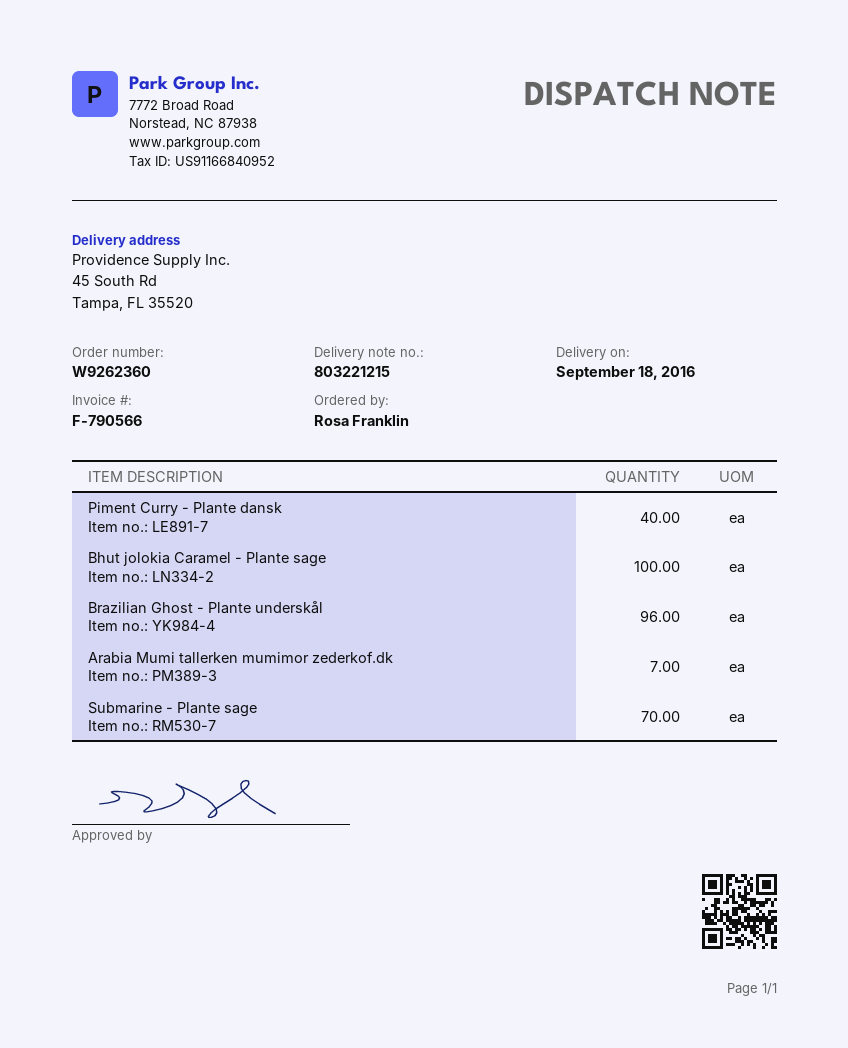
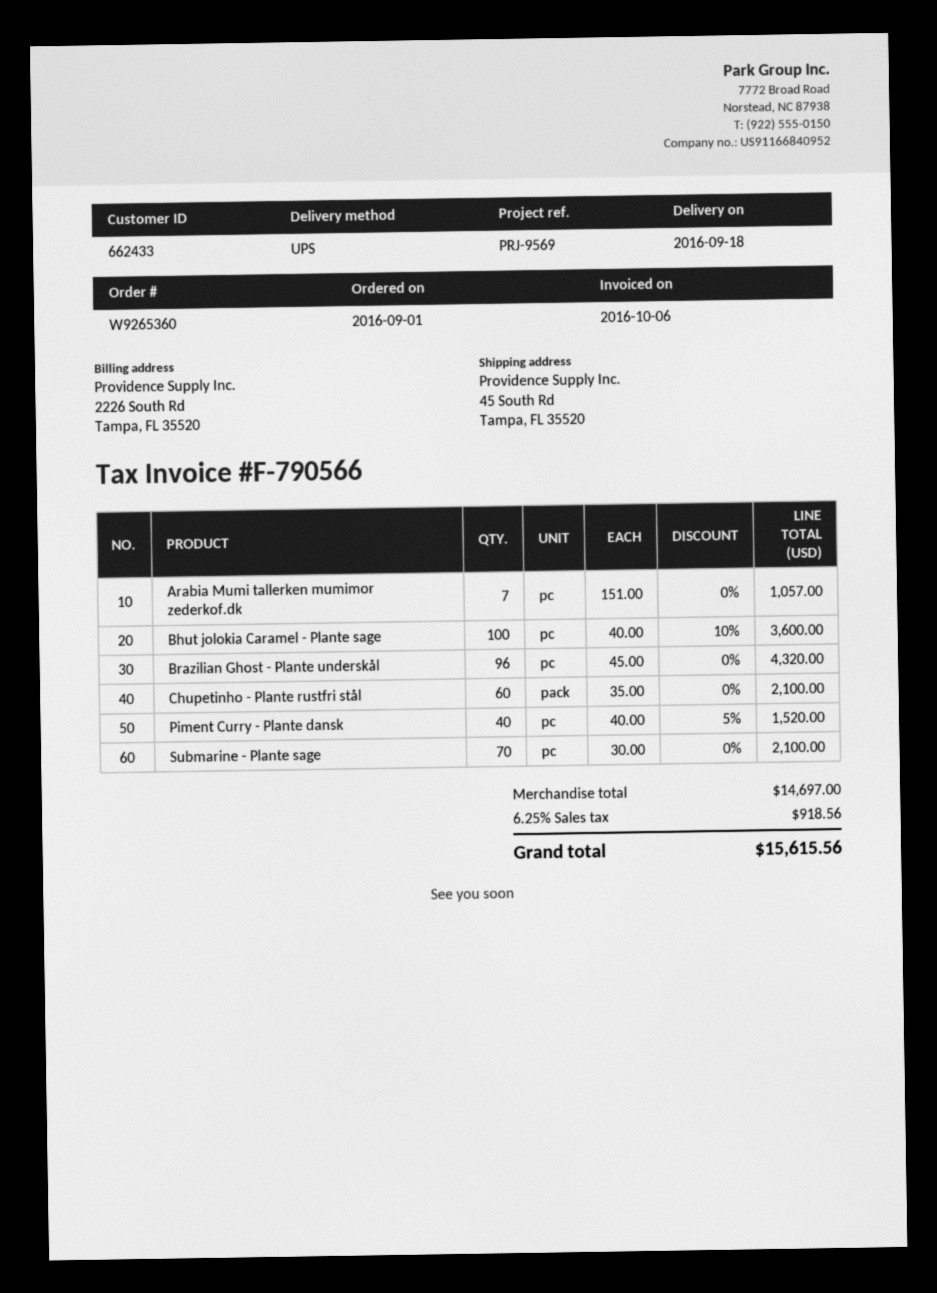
order number: W9262360 -> W9265360
Chupetinho - Plante rustfri stål: none -> 60

